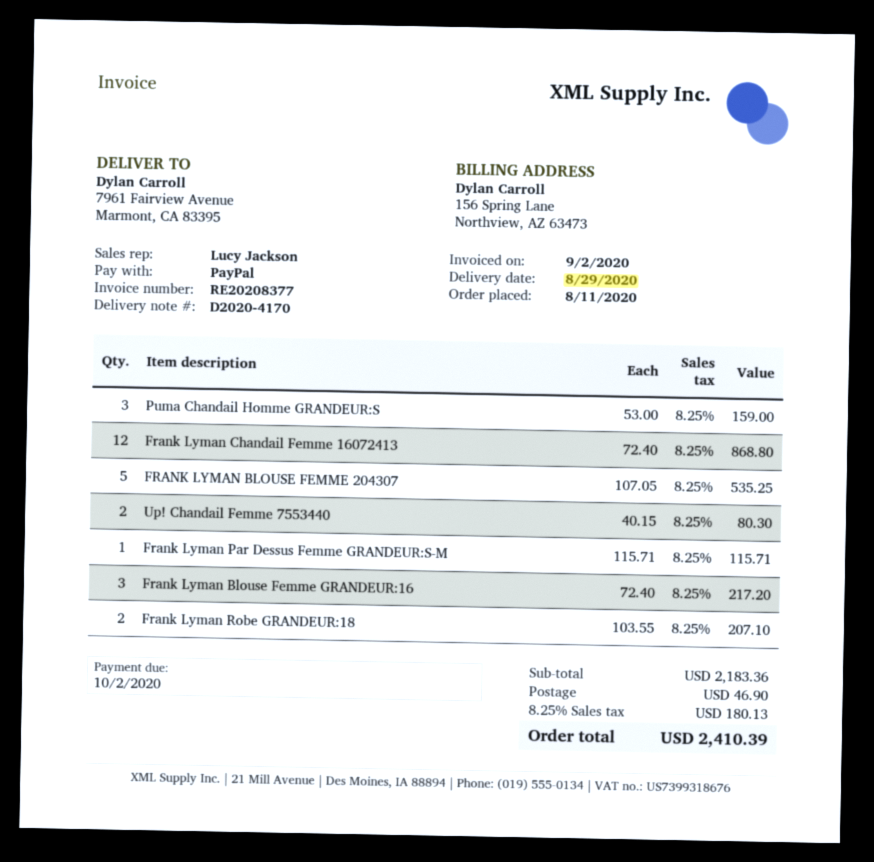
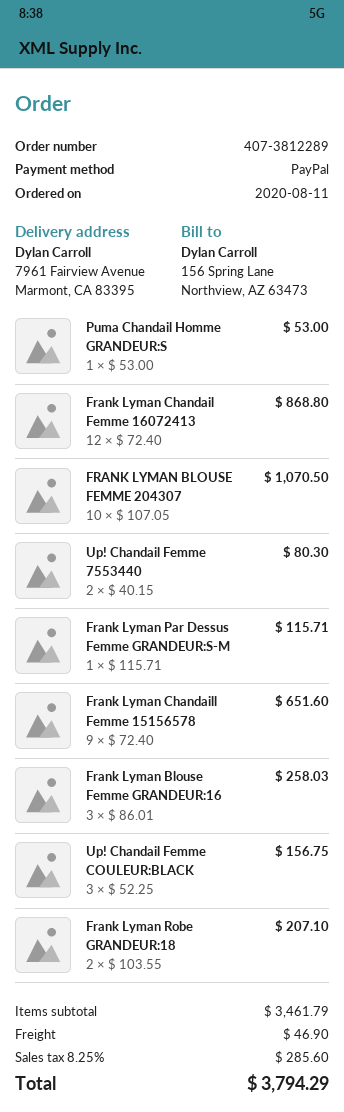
Puma Chandail Homme GRANDEUR:S: 3 x 53.00 = 159.00 -> 1 x 53.00 = 53.00
FRANK LYMAN BLOUSE FEMME 204307: 5 x 107.05 = 535.25 -> 10 x 107.05 = 1070.50
Frank Lyman Blouse Femme GRANDEUR:16: 3 x 72.40 = 217.20 -> 3 x 86.01 = 258.03
Frank Lyman Chandaill Femme 15156578: none -> 9 x 72.40 = 651.60
Up! Chandail Femme COULEUR:BLACK: none -> 3 x 52.25 = 156.75
subtotal: 2183.36 -> 3461.79
tax: 8.25% = 180.13 -> 8.25% = 285.60
total: 2410.39 -> 3794.29

